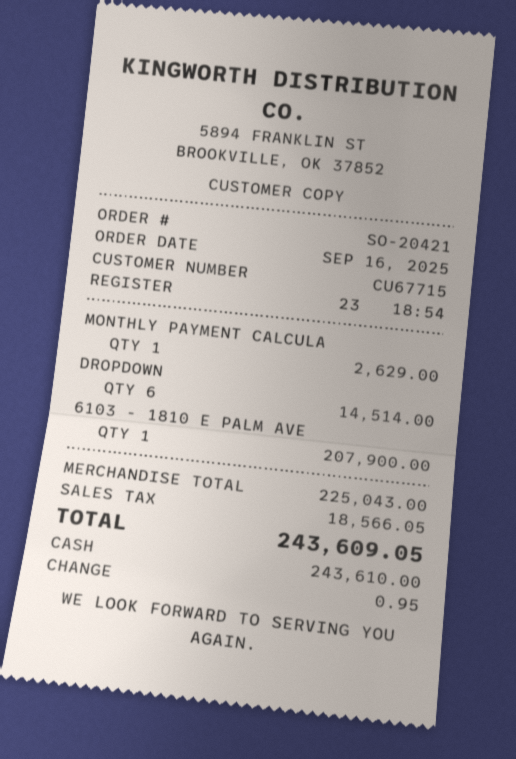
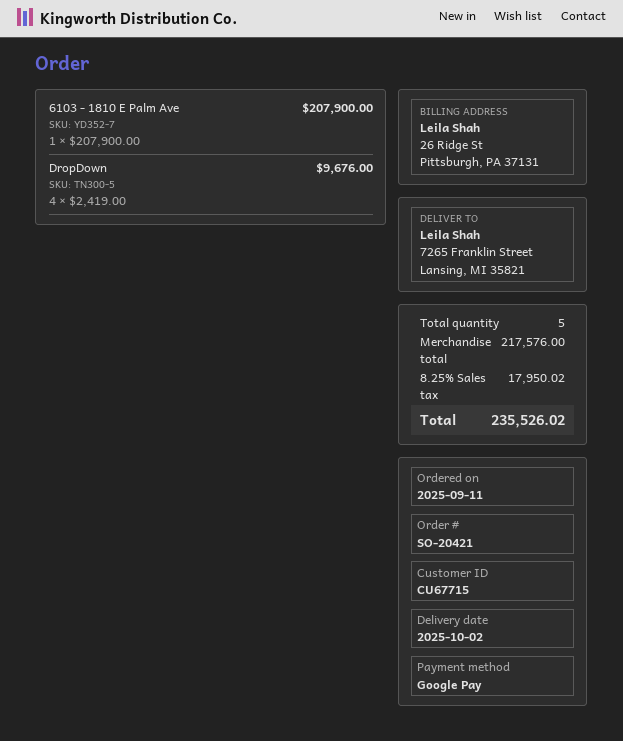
order date: 2025-09-16 -> 2025-09-11
payment method: cash -> Google Pay
MONTHLY PAYMENT CALCULA: 1 for 2629.00 -> none
DROPDOWN: 6 for 14514.00 -> 4 for 9676.00
subtotal: 225043.00 -> 217576.00
tax: 18566.05 -> 17950.02
total: 243609.05 -> 235526.02

